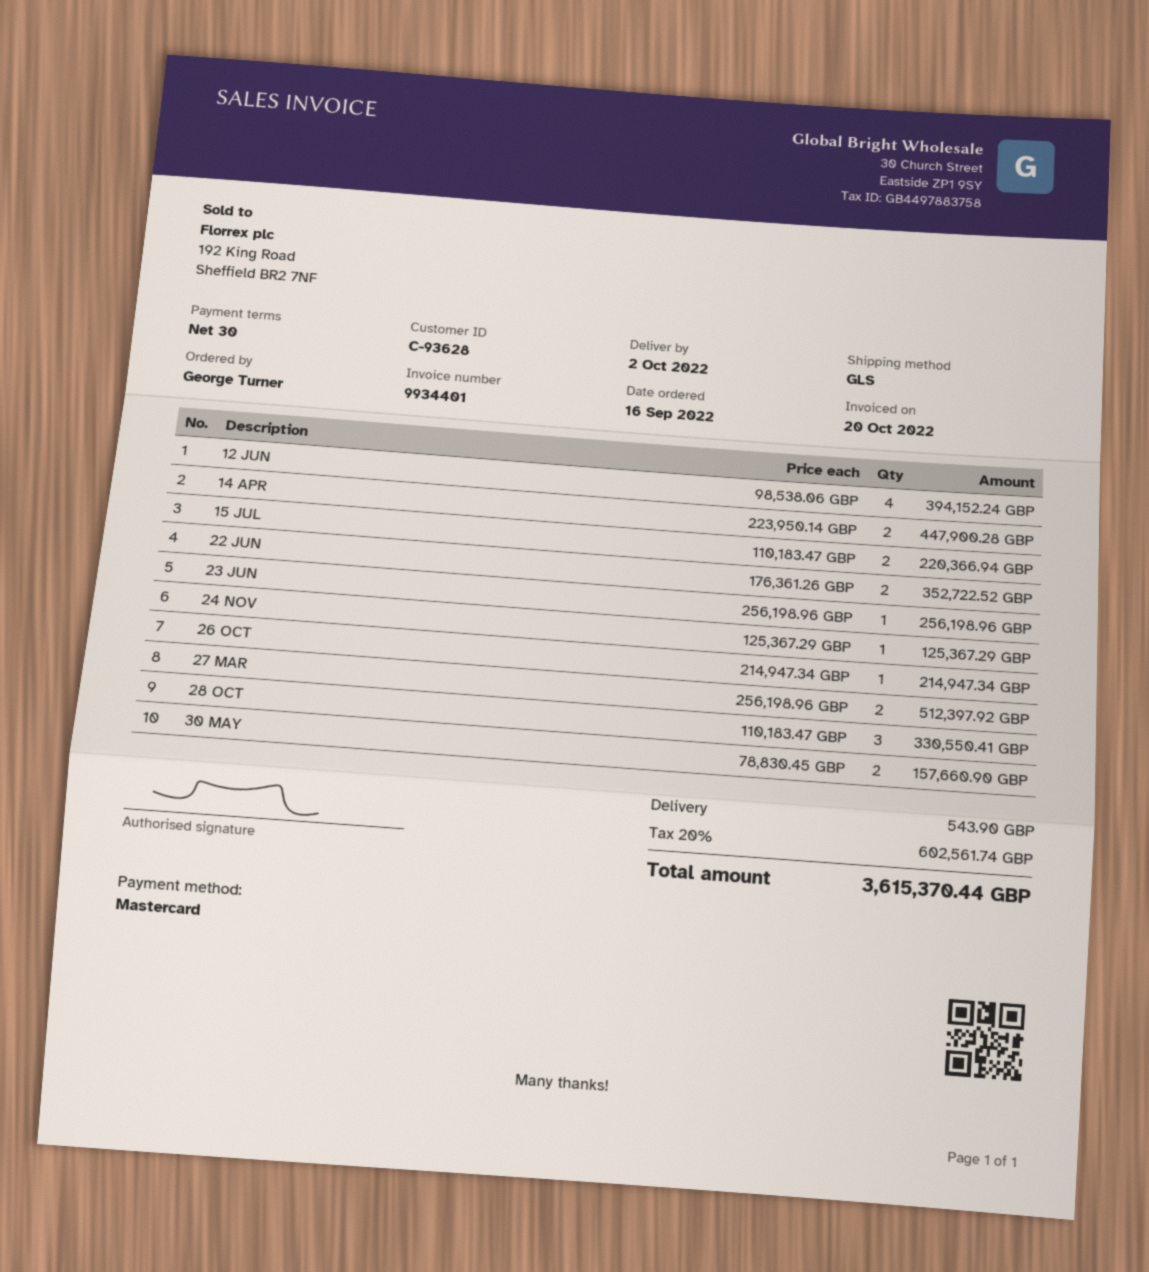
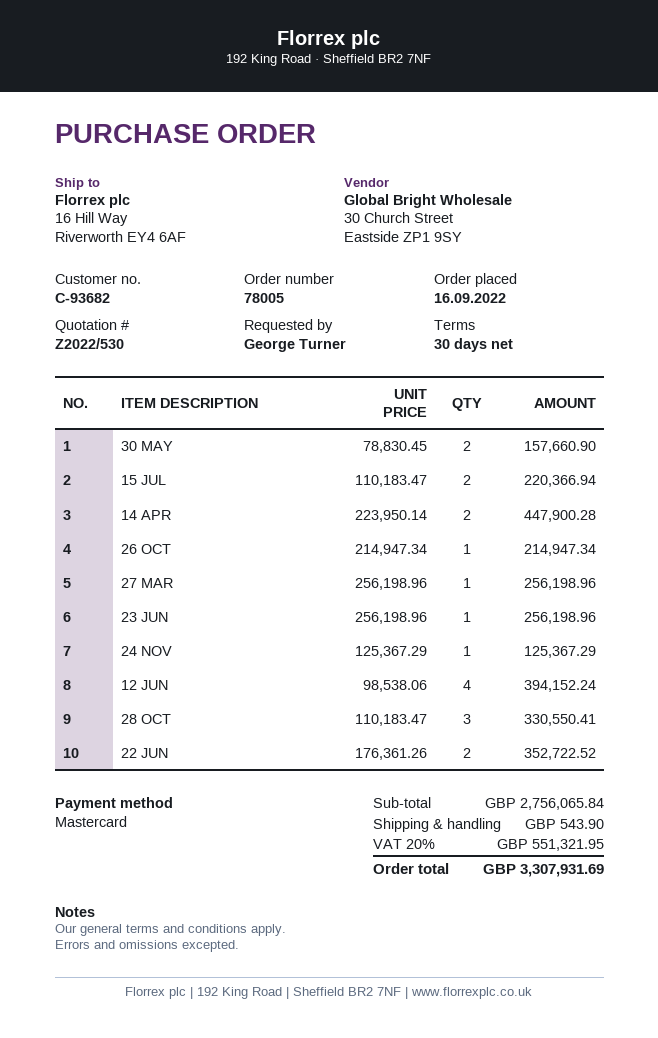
customer number: C-93628 -> C-93682
27 MAR: 2 x 256198.96 = 512397.92 -> 1 x 256198.96 = 256198.96
tax: 20% = 602561.74 -> 20% = 551321.95
total: 3615370.44 -> 3307931.69

